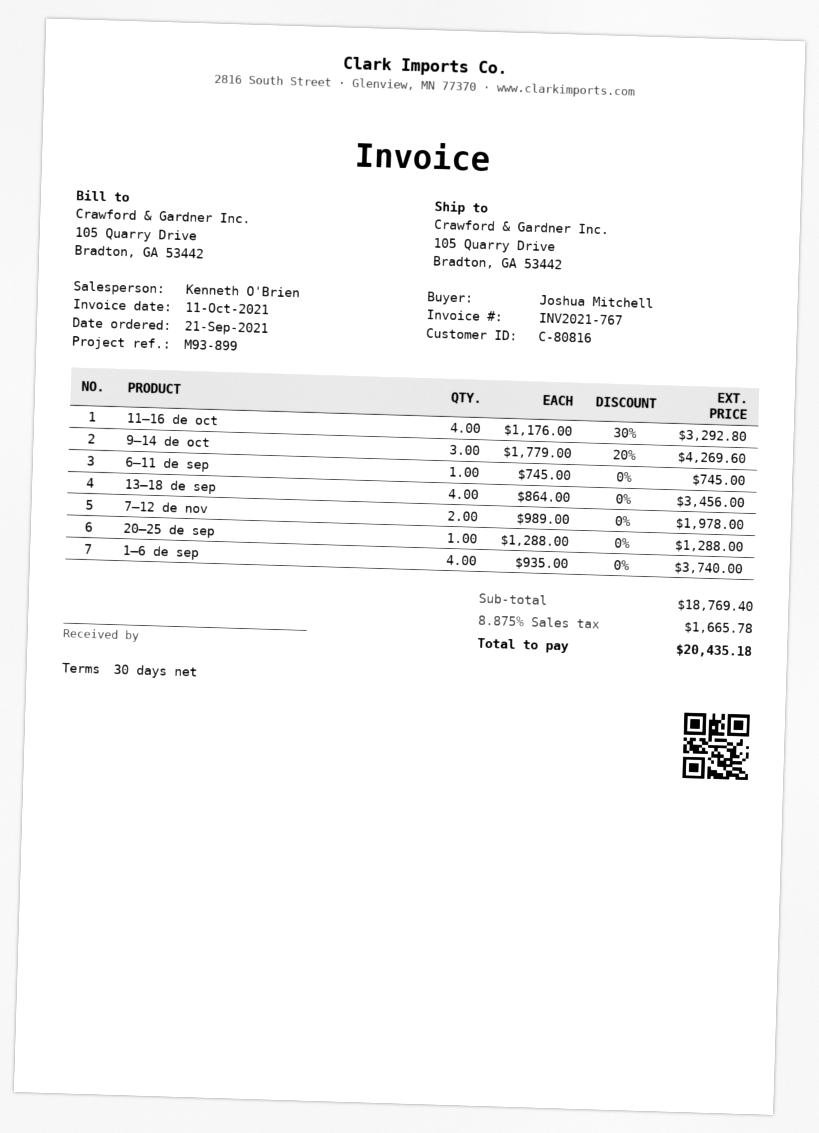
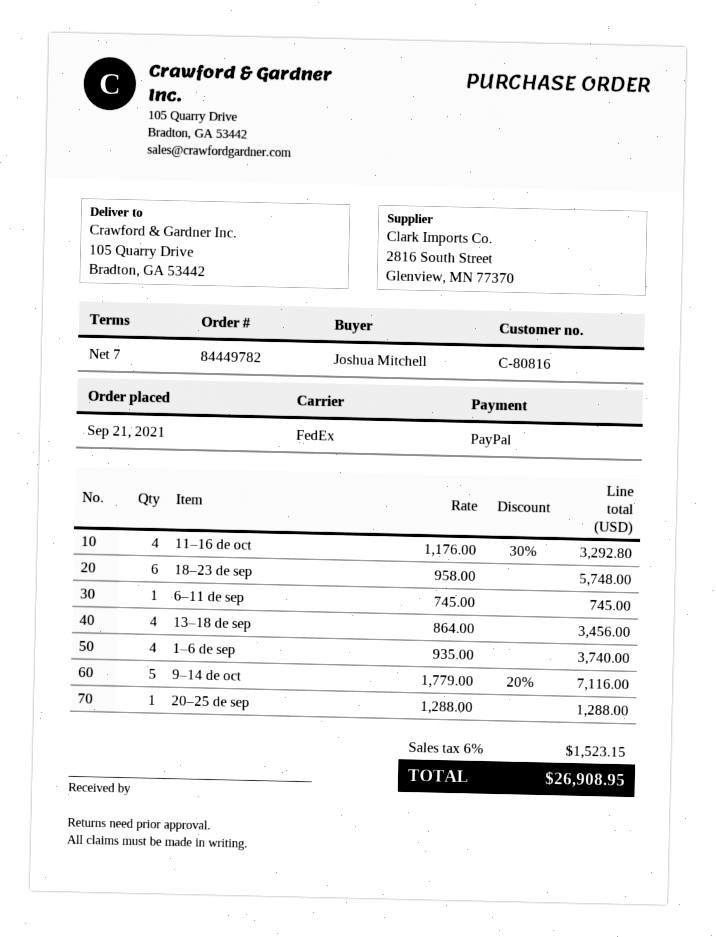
payment terms: 30 days -> 7 days
9–14 de oct: 3 x 1779.00 - 20% = 4269.60 -> 5 x 1779.00 - 20% = 7116.00
7–12 de nov: 2 x 989.00 = 1978.00 -> none
18–23 de sep: none -> 6 x 958.00 = 5748.00
tax: 8.875% = 1665.78 -> 6% = 1523.15
total: 20435.18 -> 26908.95

